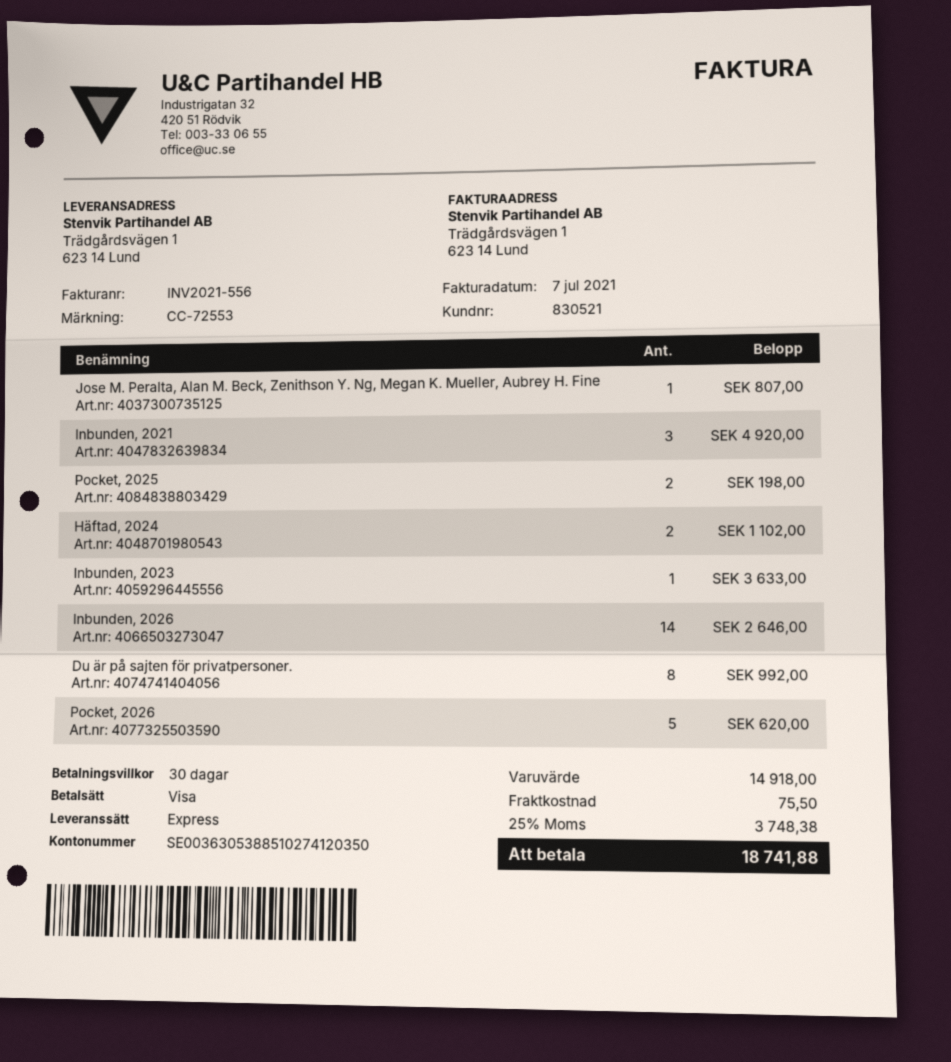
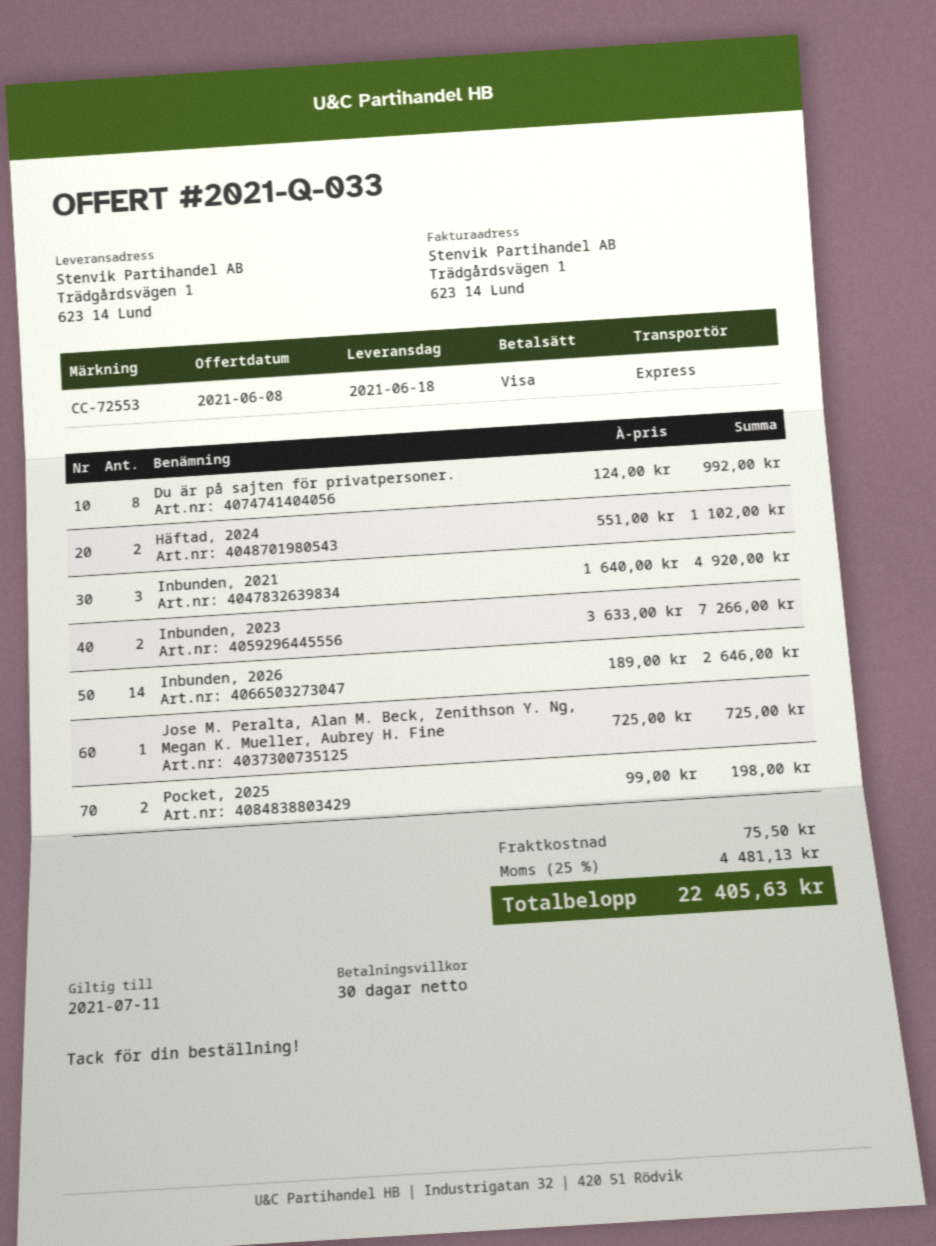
Jose M. Peralta, Alan M. Beck, Zenithson Y. Ng, Megan K. Mueller, Aubrey H. Fine: 1 for 807.00 -> 1 for 725.00
Inbunden, 2023: 1 for 3633.00 -> 2 for 7266.00
Pocket, 2026: 5 for 620.00 -> none
tax: 25% = 3748.38 -> 25% = 4481.13
total: 18741.88 -> 22405.63

